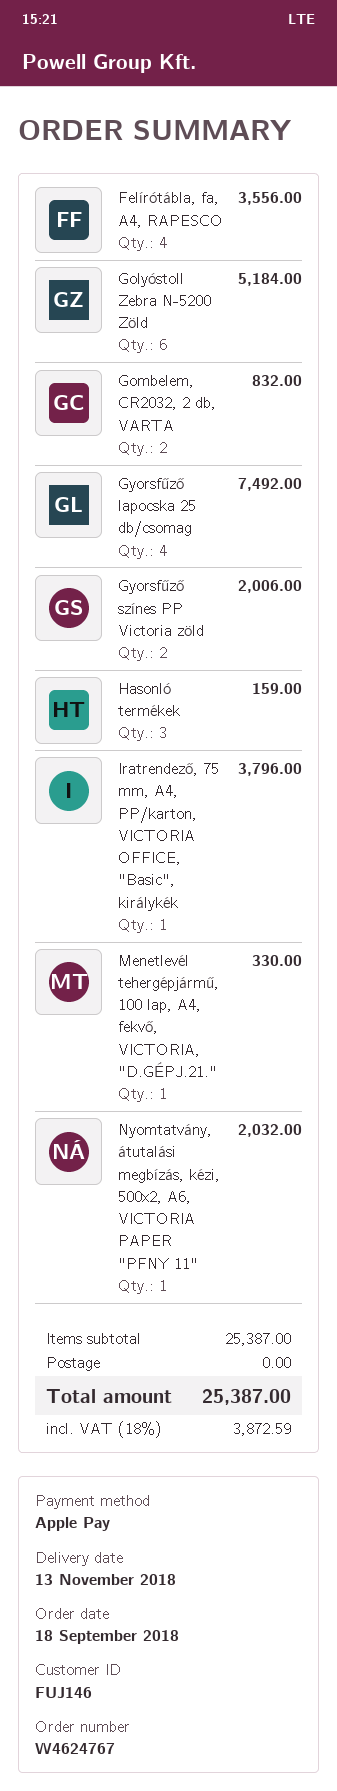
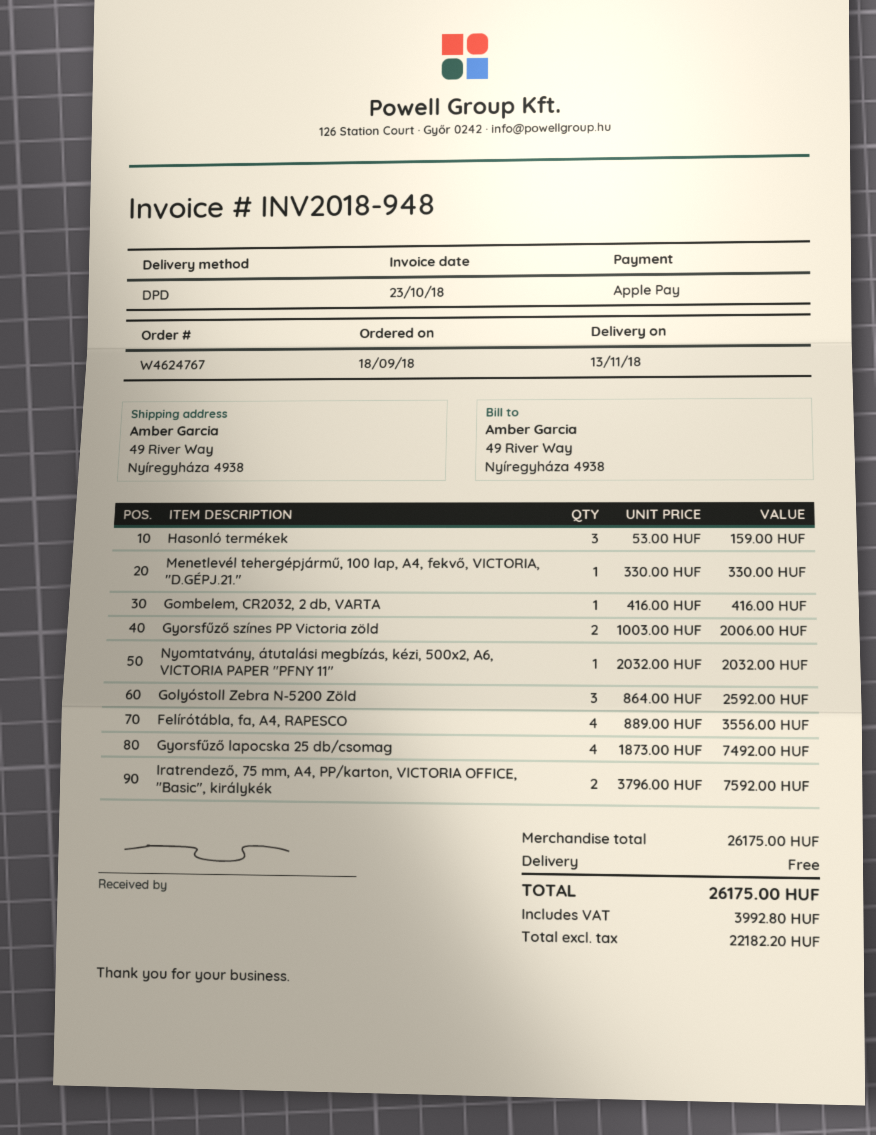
Golyóstoll Zebra N-5200 Zöld: 6 for 5184.00 -> 3 for 2592.00
Gombelem, CR2032, 2 db, VARTA: 2 for 832.00 -> 1 for 416.00
Iratrendező, 75 mm, A4, PP/karton, VICTORIA OFFICE, "Basic", királykék: 1 for 3796.00 -> 2 for 7592.00
subtotal: 25387.00 -> 26175.00
tax: 3872.59 -> 3992.80
total: 25387.00 -> 26175.00

